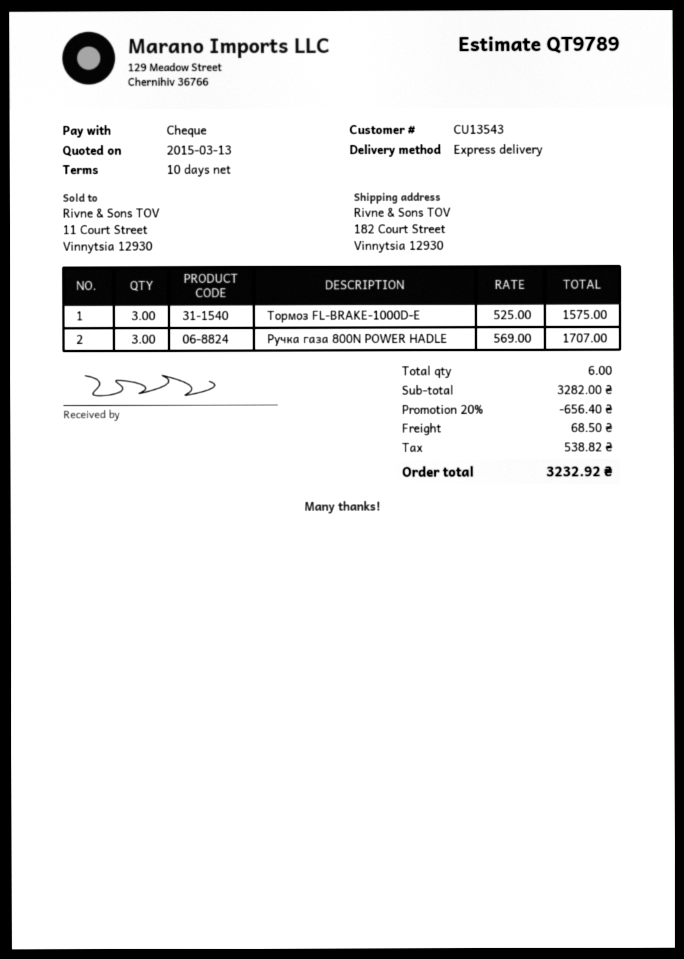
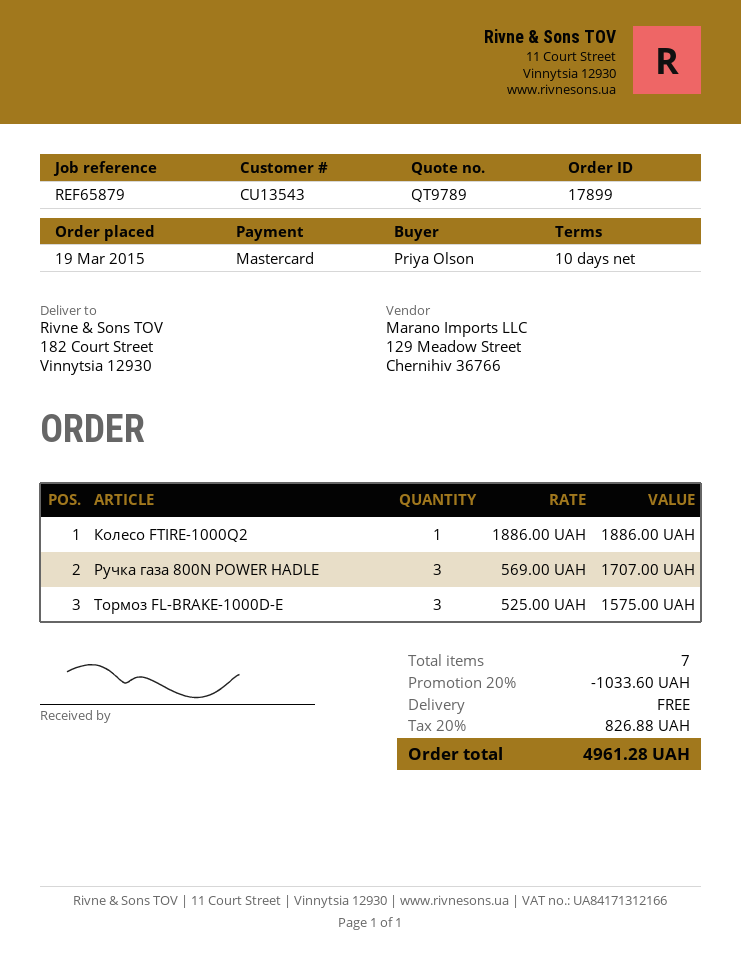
payment method: cheque -> Mastercard
Колесо FTIRE-1000Q2: none -> 1 x 1886.00 = 1886.00
total quantity: 6 -> 7
discount: 20% = 656.40 -> 20% = 1033.60
shipping: 68.50 -> 0.00
tax: 538.82 -> 826.88
total: 3232.92 -> 4961.28

